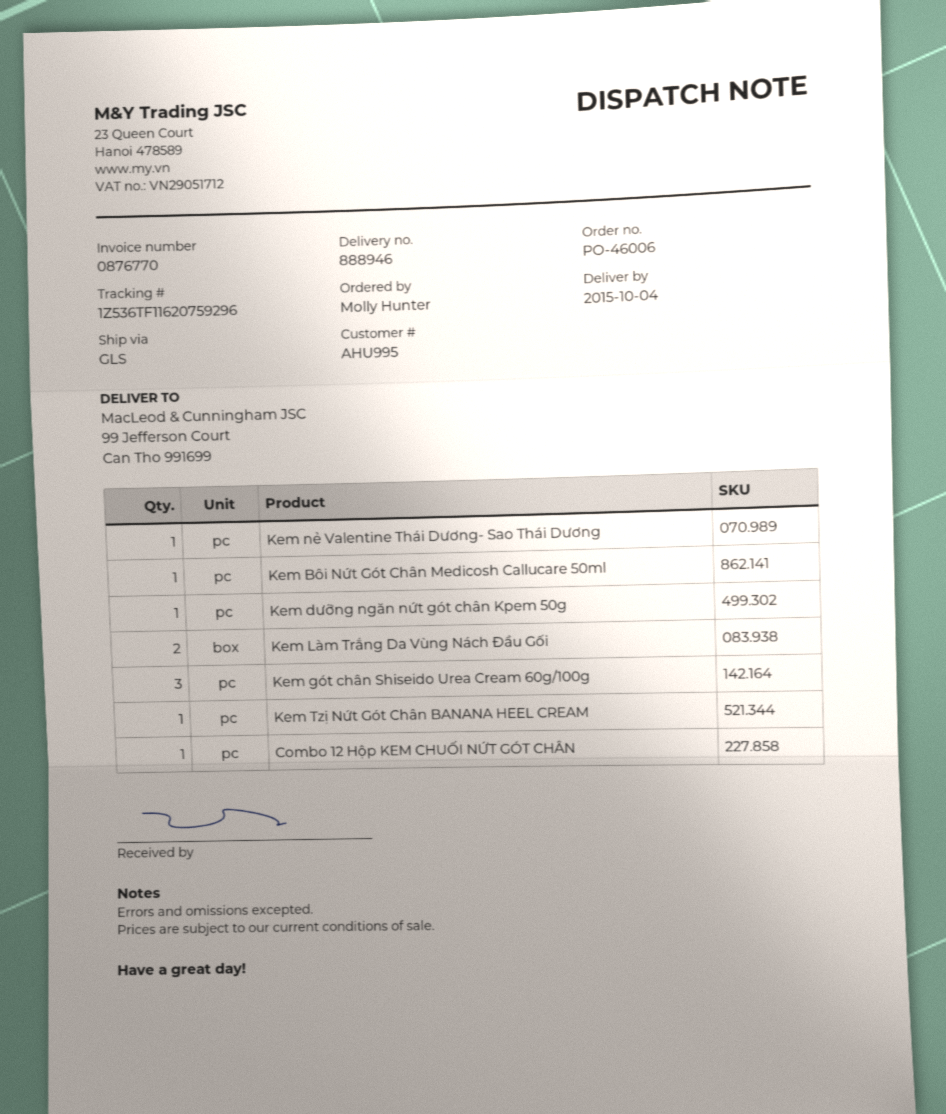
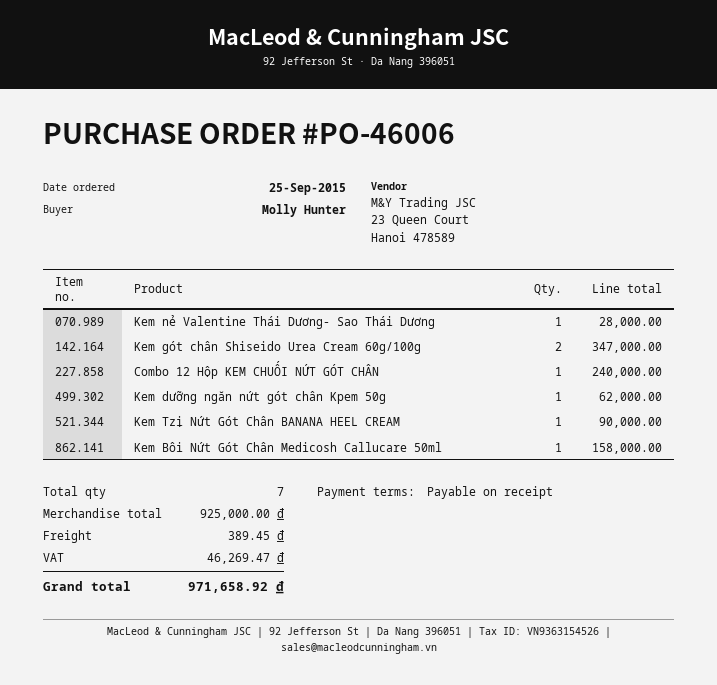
Kem Làm Trắng Da Vùng Nách Đầu Gối: 2 -> none
Kem gót chân Shiseido Urea Cream 60g/100g: 3 -> 2

